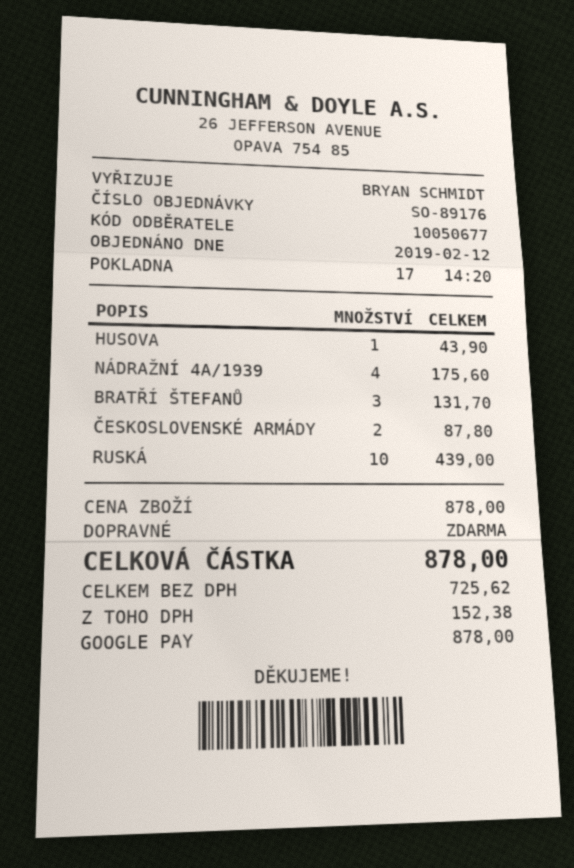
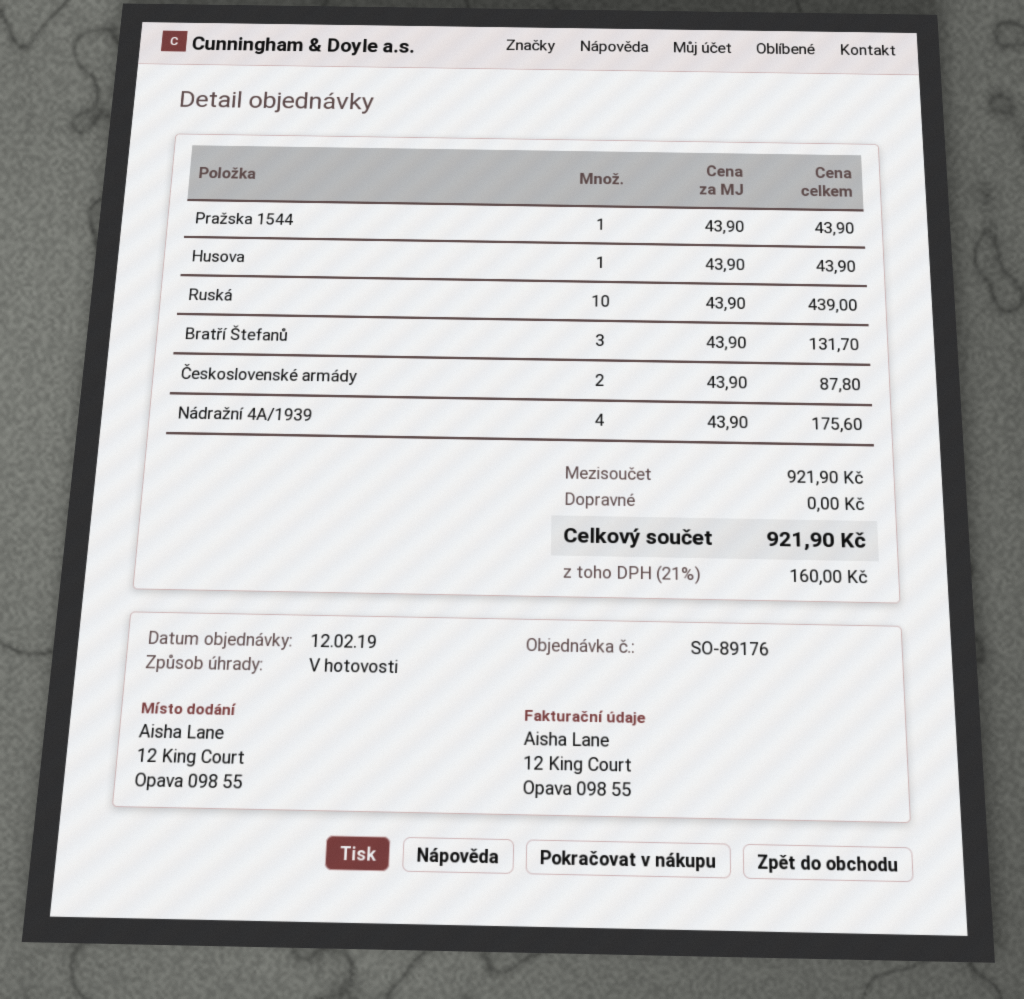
payment method: Google Pay -> cash
Pražska 1544: none -> 1 for 43.90
subtotal: 878.00 -> 921.90
tax: 152.38 -> 160.00
total: 878.00 -> 921.90

